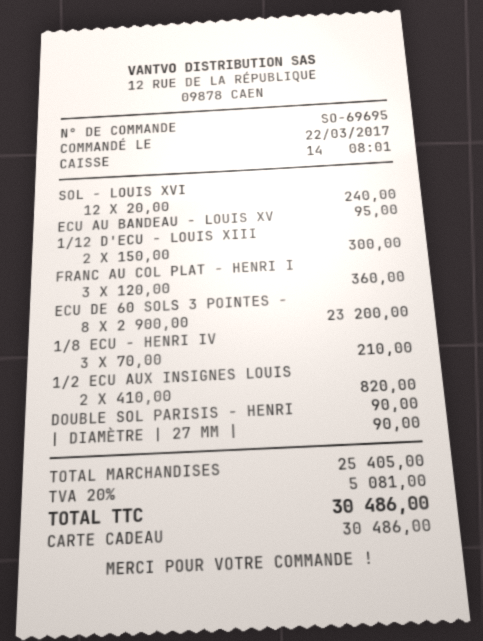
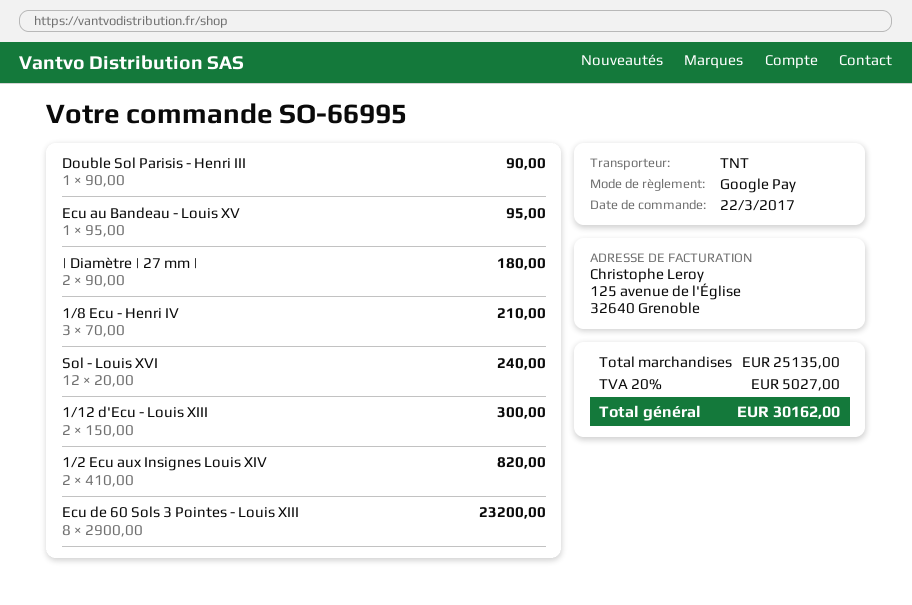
order number: SO-69695 -> SO-66995
payment method: gift card -> Google Pay
FRANC AU COL PLAT - HENRI I: 3 x 120.00 = 360.00 -> none
| DIAMÈTRE | 27 MM |: 1 x 90.00 = 90.00 -> 2 x 90.00 = 180.00
subtotal: 25405.00 -> 25135.00
tax: 20% = 5081.00 -> 20% = 5027.00
total: 30486.00 -> 30162.00

